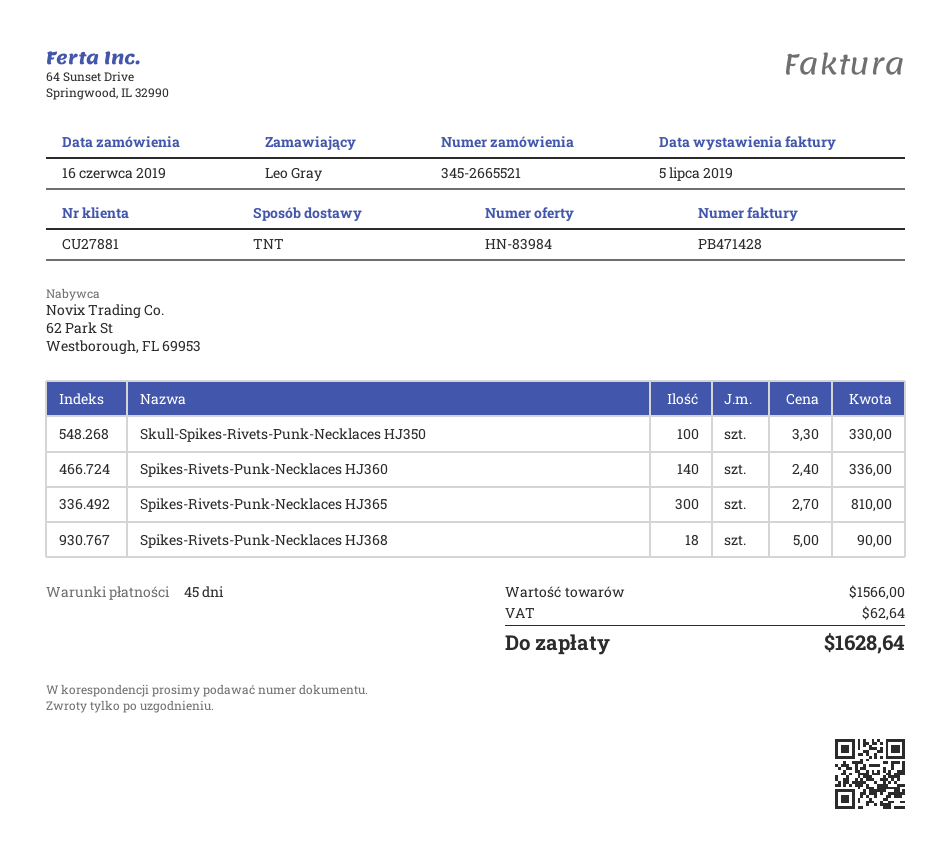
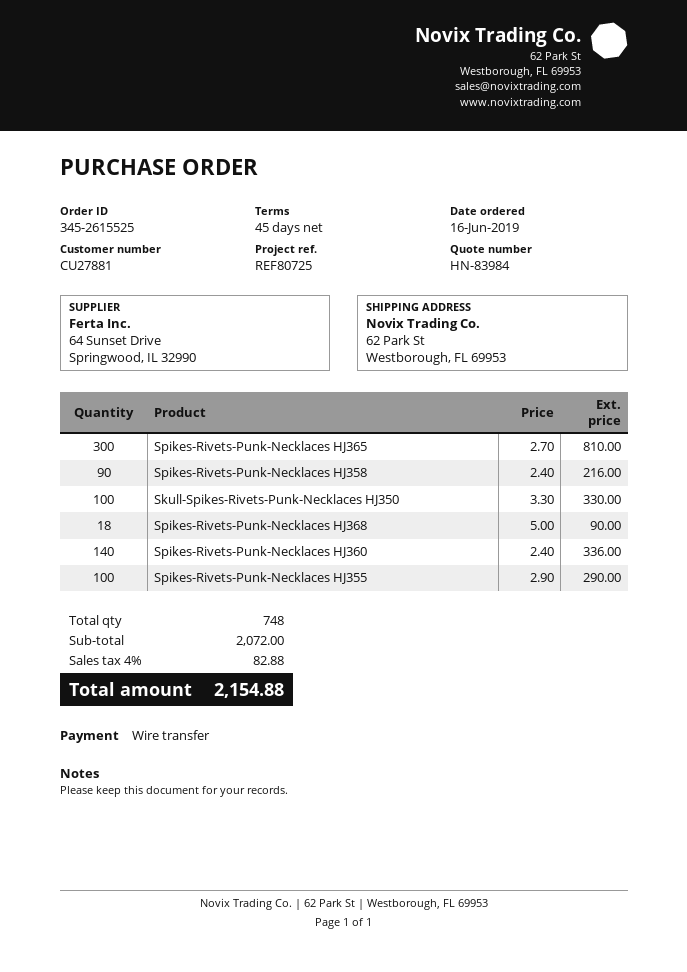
order number: 345-2665521 -> 345-2615525
Spikes-Rivets-Punk-Necklaces HJ358: none -> 90 x 2.40 = 216.00
Spikes-Rivets-Punk-Necklaces HJ355: none -> 100 x 2.90 = 290.00
subtotal: 1566.00 -> 2072.00
tax: 62.64 -> 82.88
total: 1628.64 -> 2154.88

